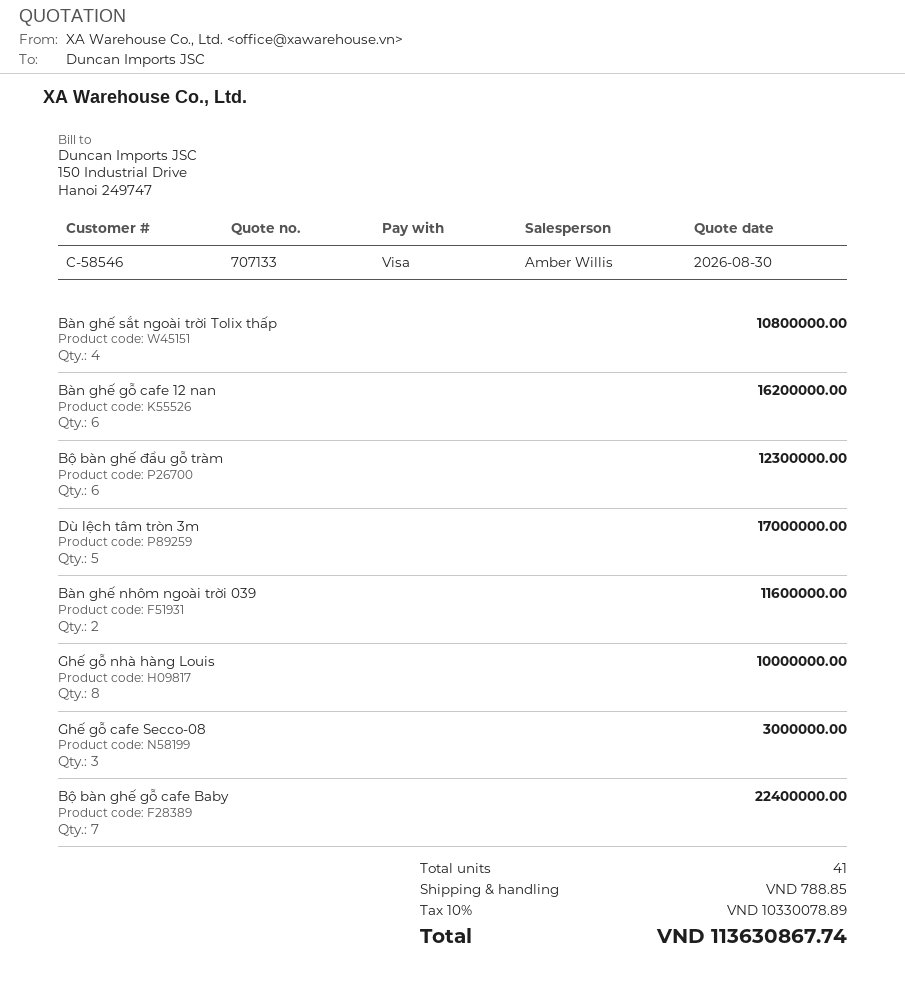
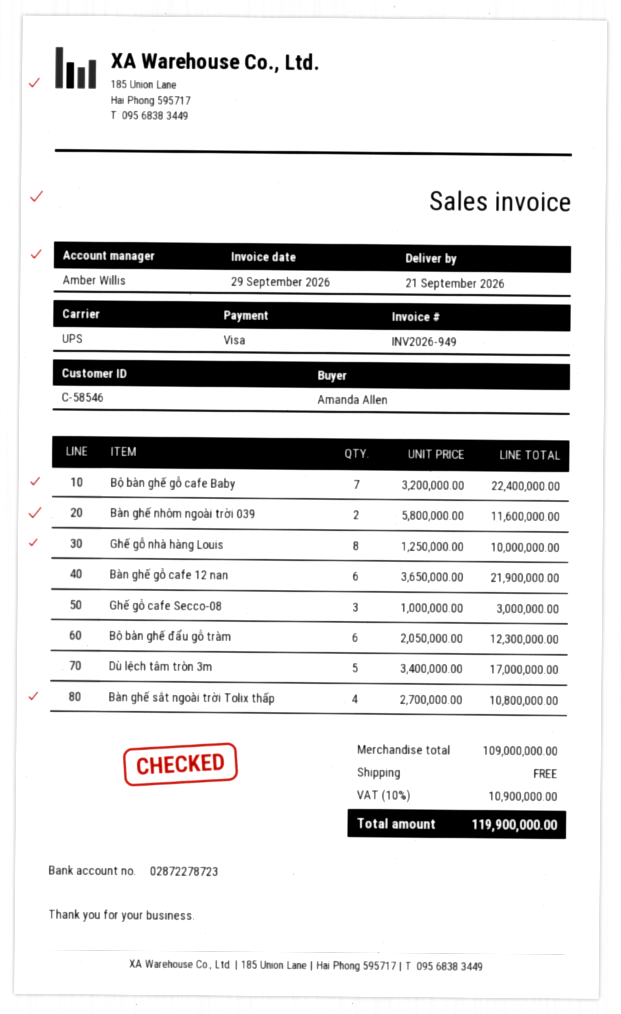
Bàn ghế gỗ cafe 12 nan: 6 for 16200000.00 -> 6 for 21900000.00
shipping: 788.85 -> 0.00
tax: 10% = 10330078.89 -> 10% = 10900000.00
total: 113630867.74 -> 119900000.00

